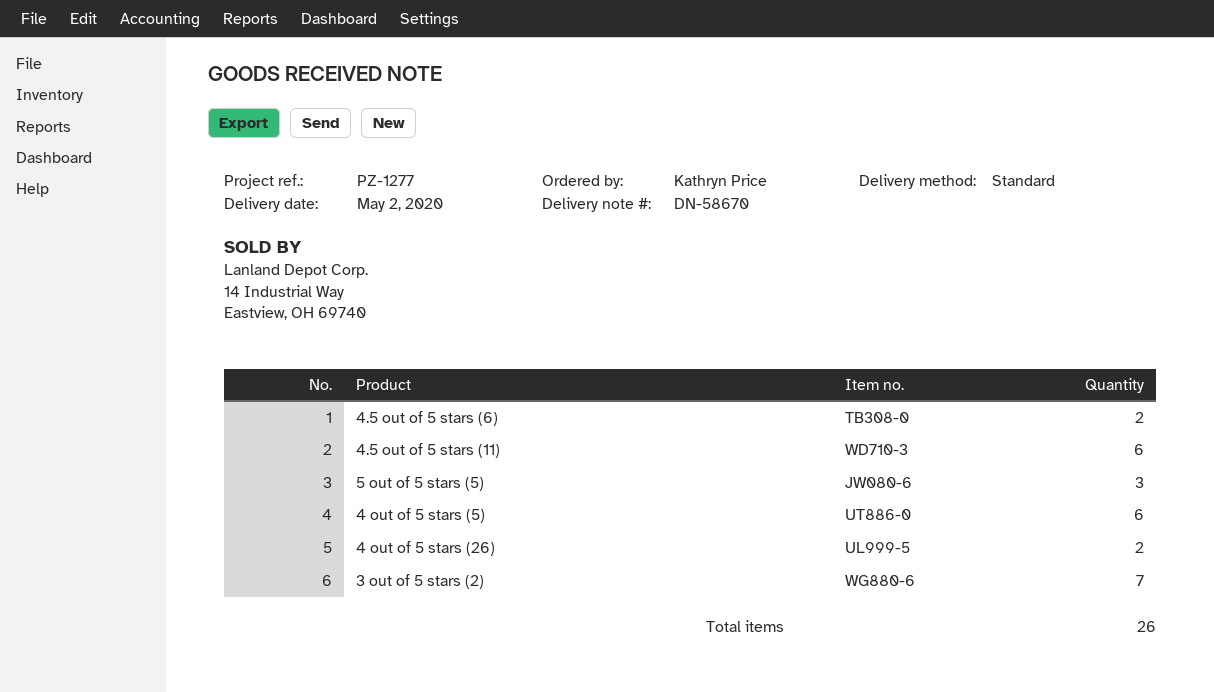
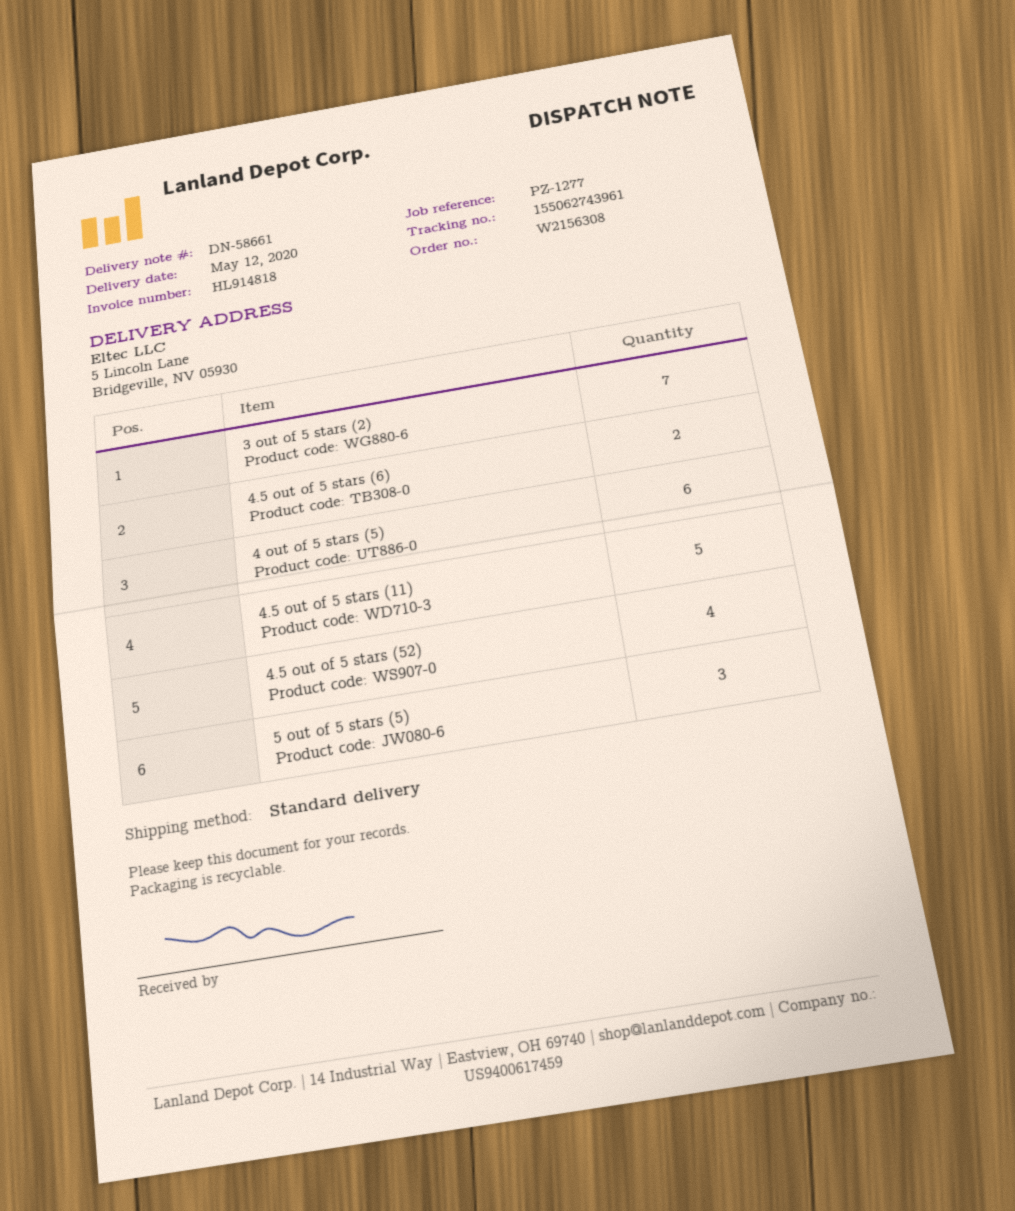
delivery note number: DN-58670 -> DN-58661
delivery date: 2020-05-02 -> 2020-05-12
4.5 out of 5 stars (11): 6 -> 5
4 out of 5 stars (26): 2 -> none
4.5 out of 5 stars (52): none -> 4

